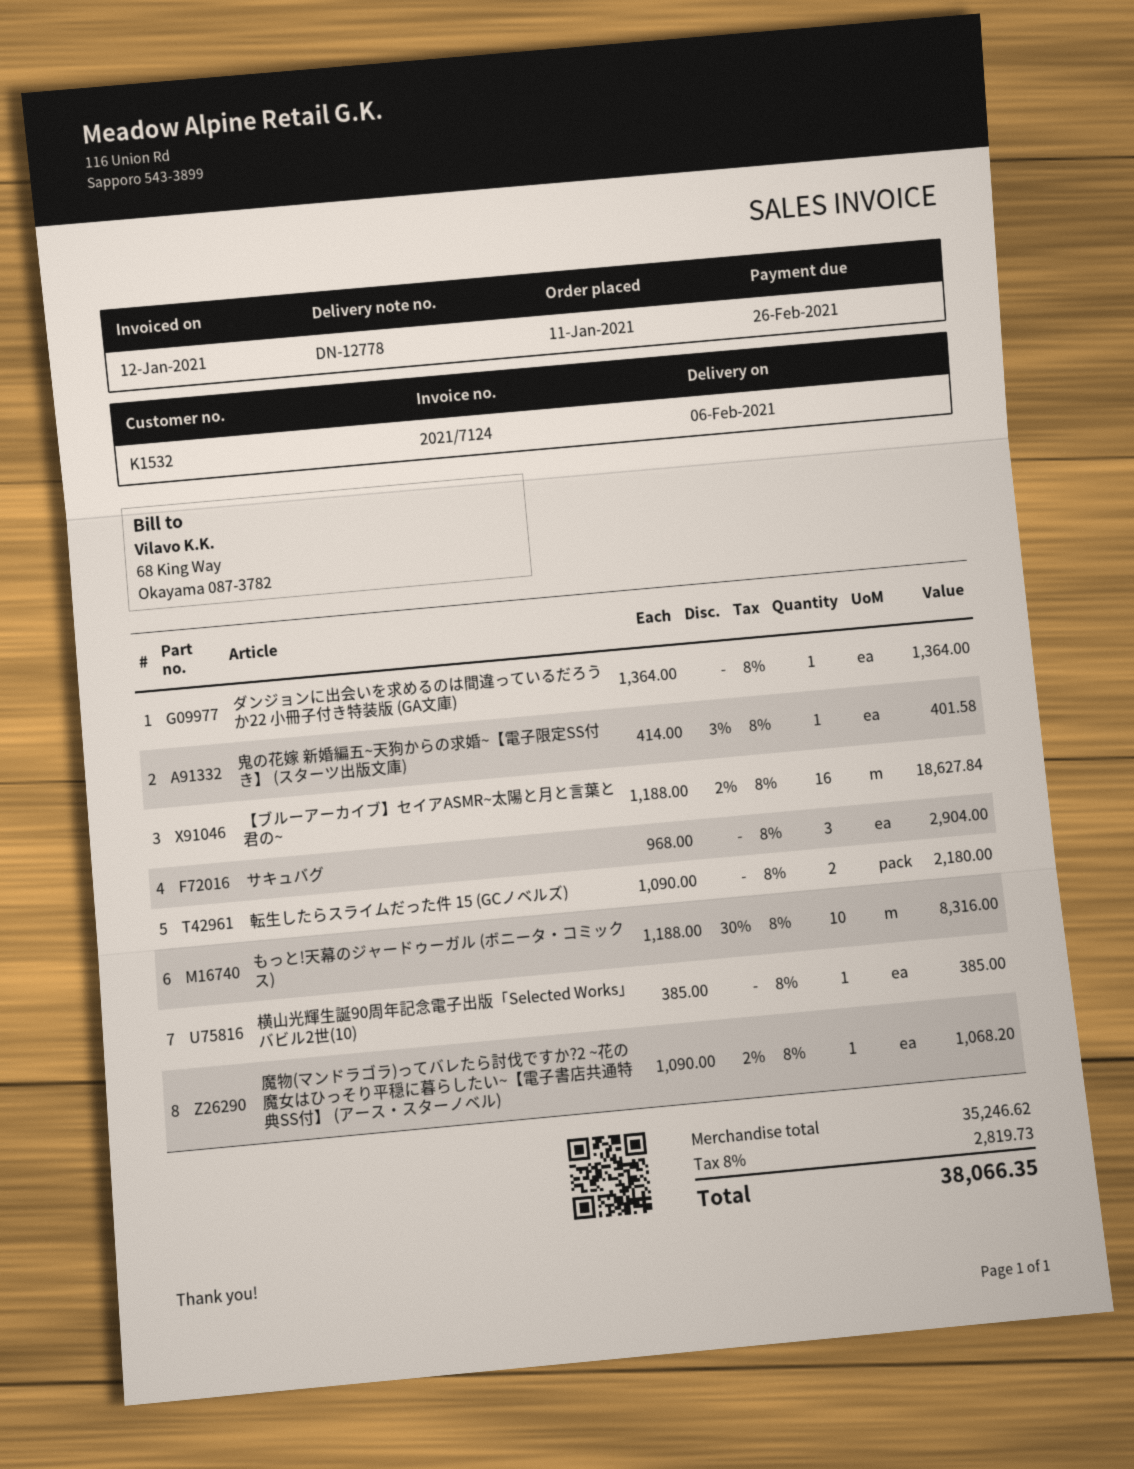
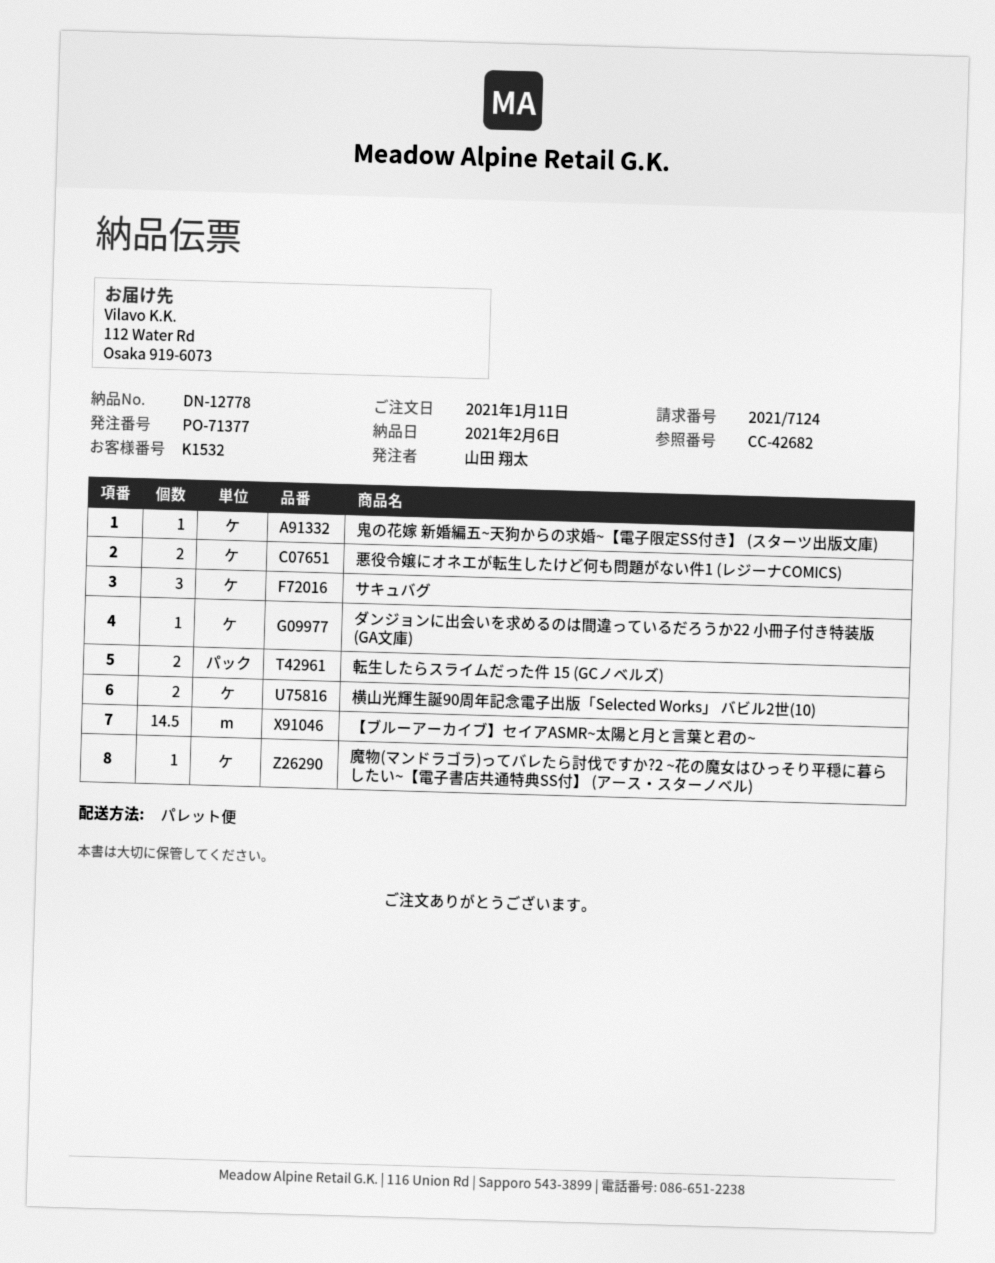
【ブルーアーカイブ】セイアASMR~太陽と月と言葉と君の~: 16 -> 14.5
もっと!天幕のジャードゥーガル (ボニータ・コミックス): 10 -> none
横山光輝生誕90周年記念電子出版「Selected Works」 バビル2世(10): 1 -> 2
悪役令嬢にオネエが転生したけど何も問題がない件1 (レジーナCOMICS): none -> 2

